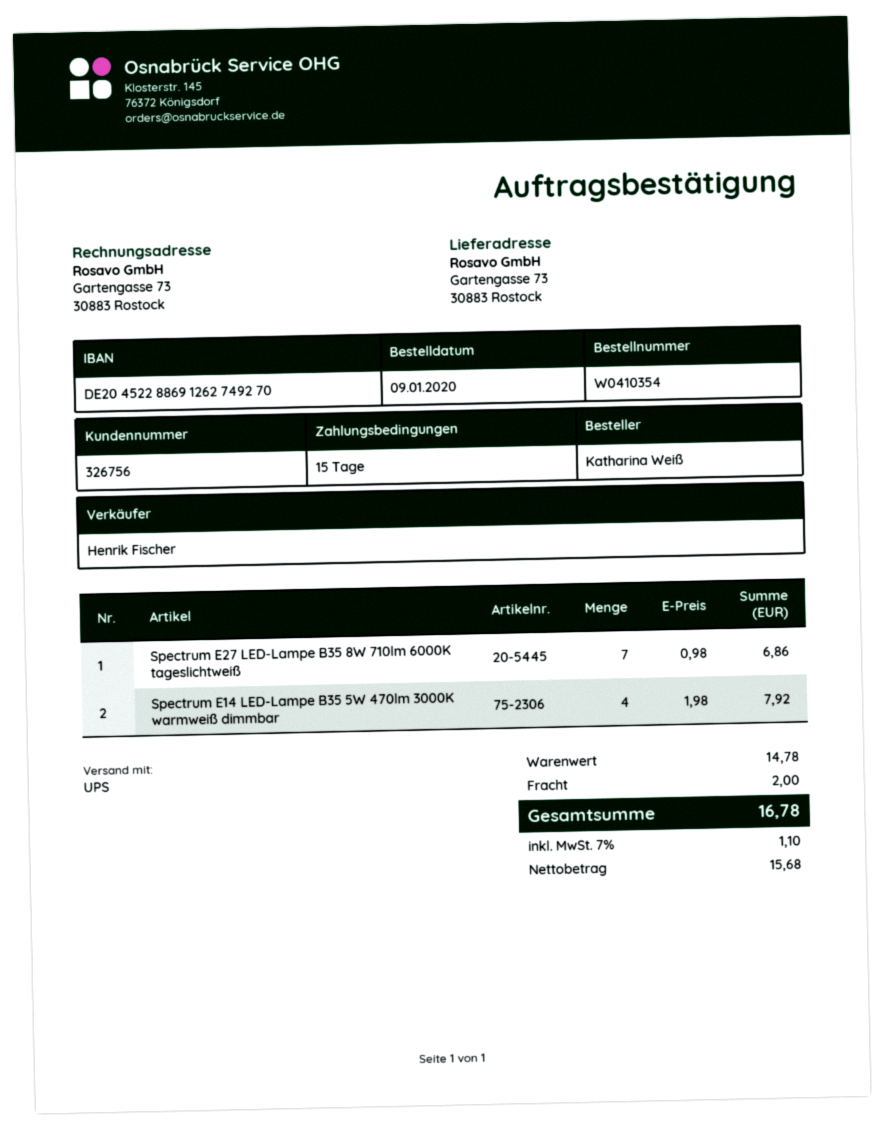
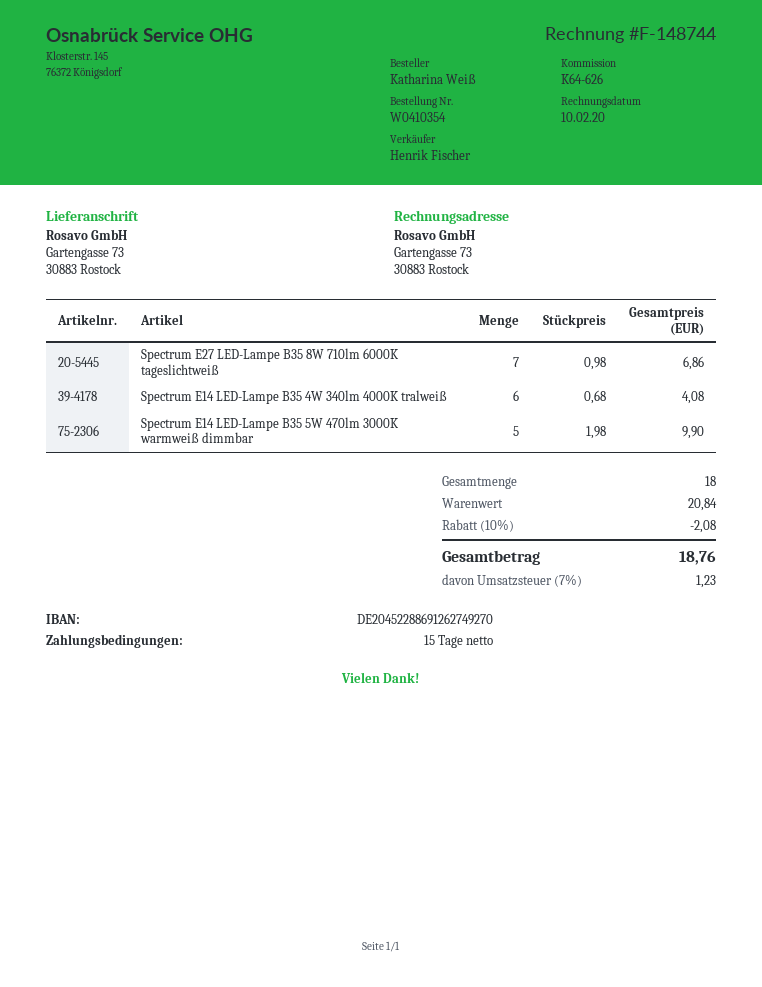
Spectrum E14 LED-Lampe B35 5W 470lm 3000K warmweiß dimmbar: 4 x 1.98 = 7.92 -> 5 x 1.98 = 9.90
Spectrum E14 LED-Lampe B35 4W 340lm 4000K tralweiß: none -> 6 x 0.68 = 4.08
subtotal: 14.78 -> 20.84
discount: none -> 10% = 2.08
shipping: 2.00 -> none
tax: 7% = 1.10 -> 7% = 1.23
total: 16.78 -> 18.76

